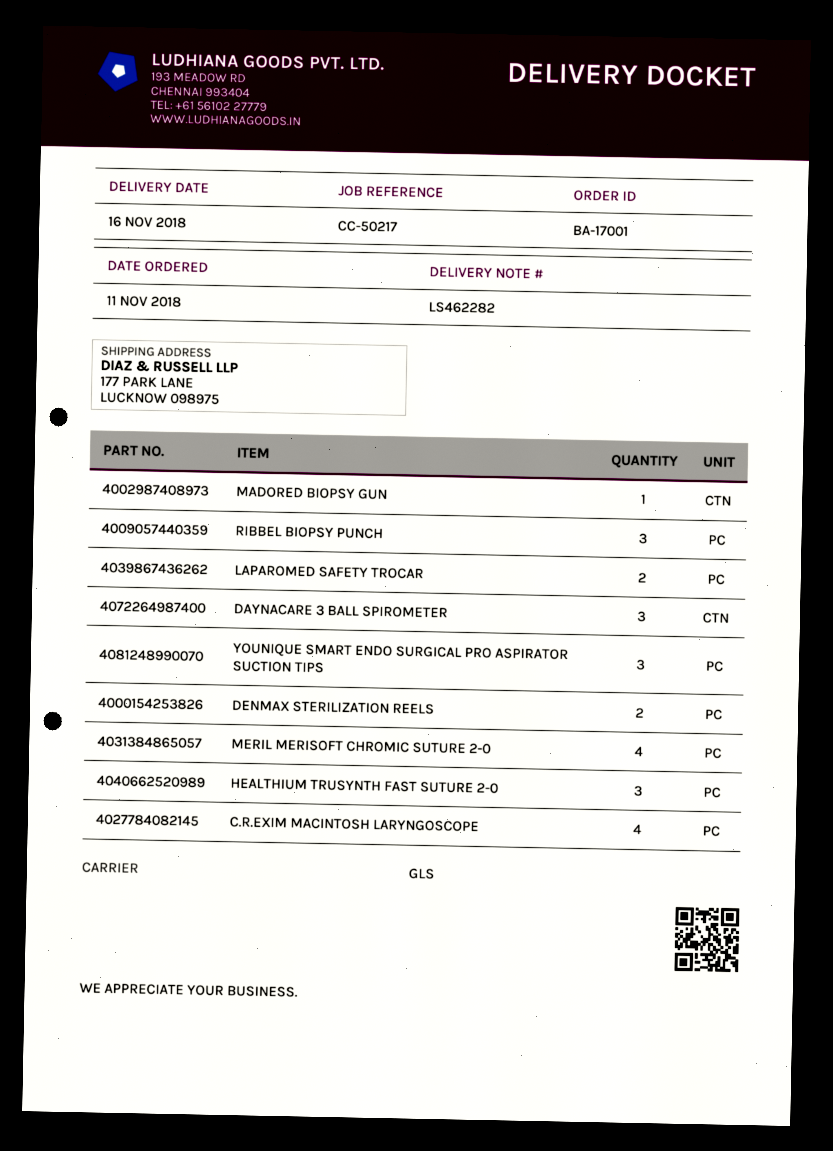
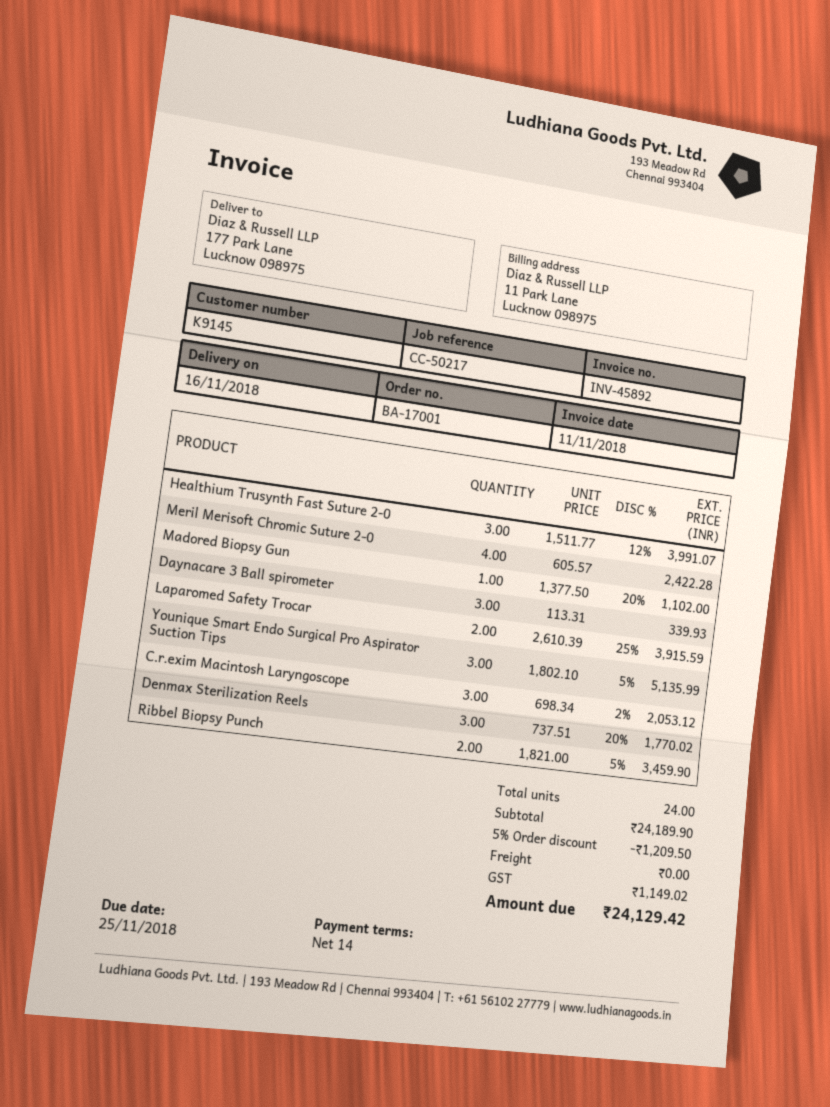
RIBBEL BIOPSY PUNCH: 3 -> 2
DENMAX STERILIZATION REELS: 2 -> 3
C.R.EXIM MACINTOSH LARYNGOSCOPE: 4 -> 3

